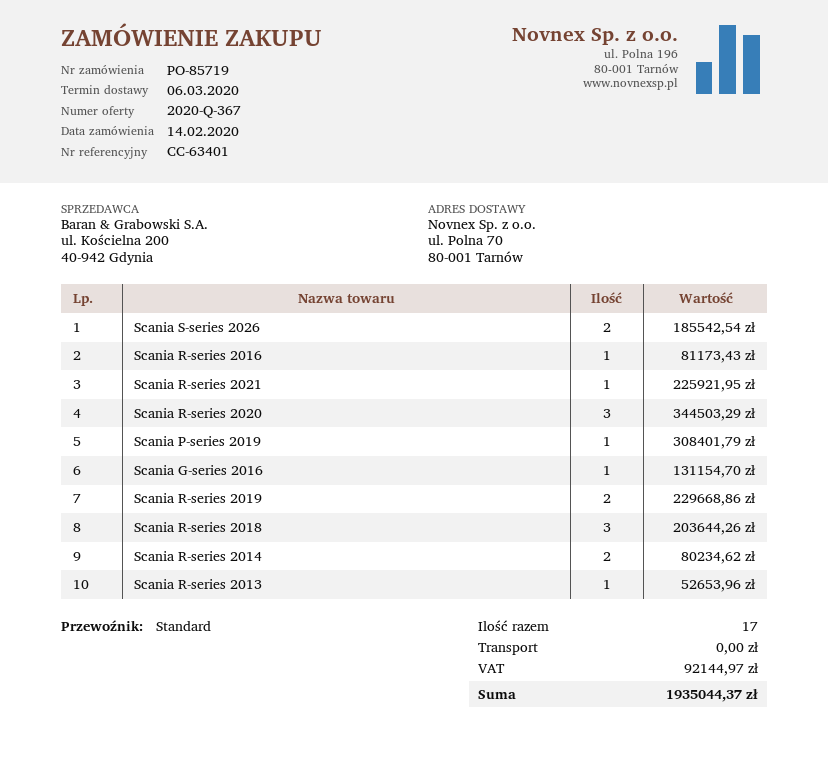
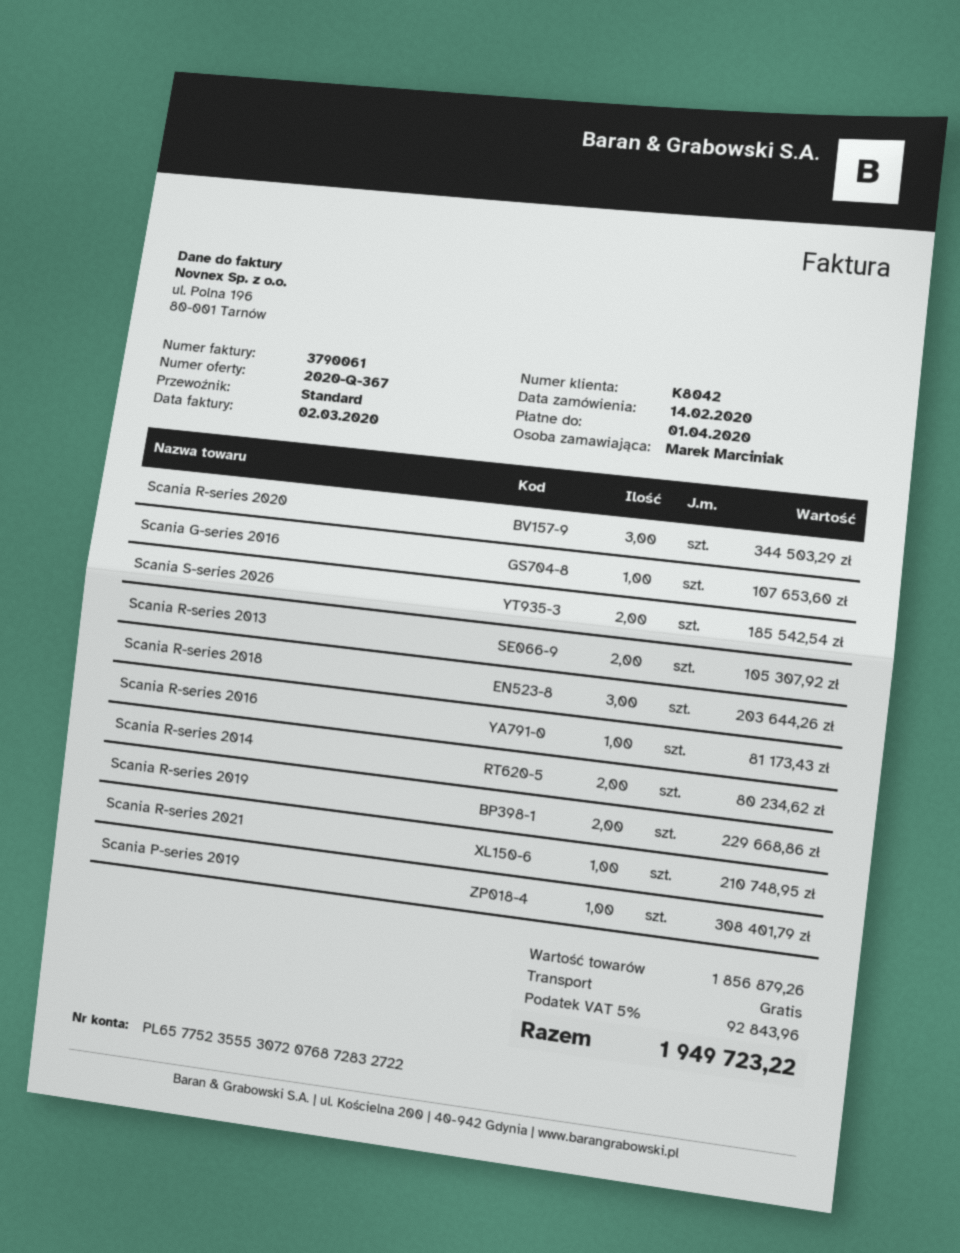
Scania R-series 2021: 1 for 225921.95 -> 1 for 210748.95
Scania G-series 2016: 1 for 131154.70 -> 1 for 107653.60
Scania R-series 2013: 1 for 52653.96 -> 2 for 105307.92
tax: 92144.97 -> 92843.96
total: 1935044.37 -> 1949723.22

